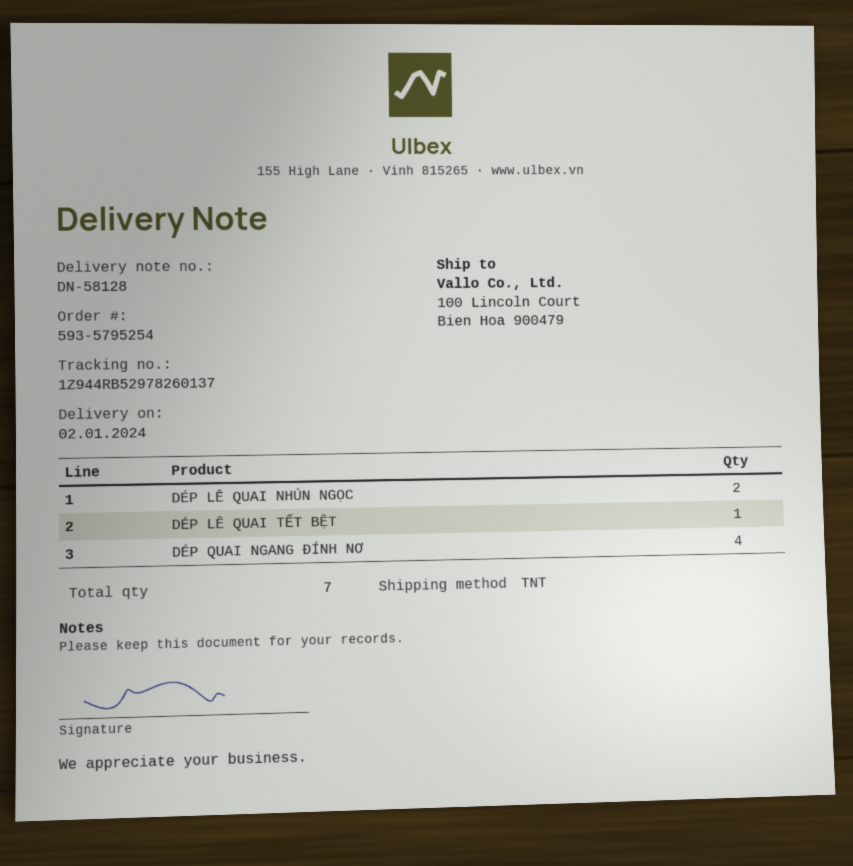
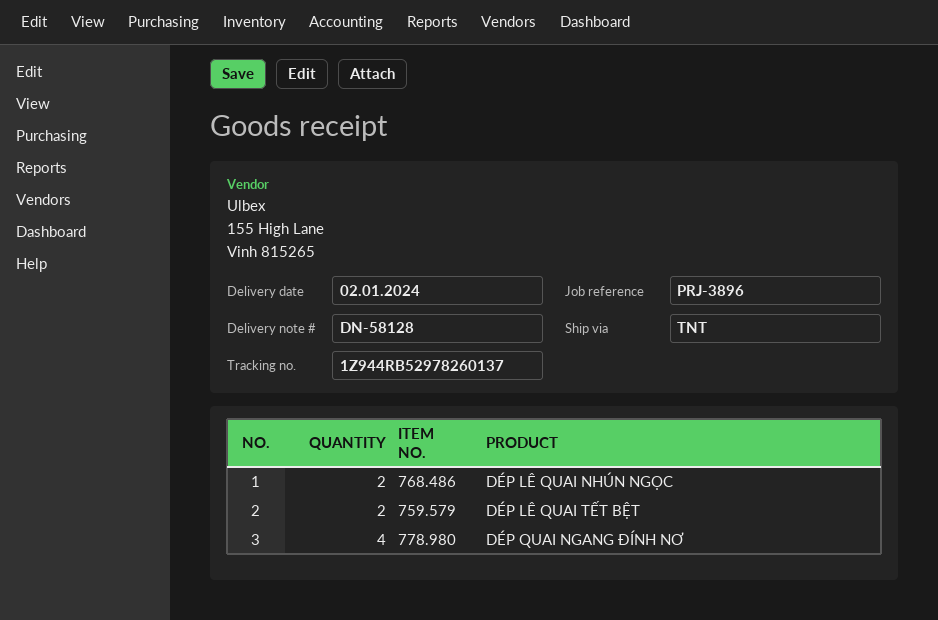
DÉP LÊ QUAI TẾT BỆT: 1 -> 2

